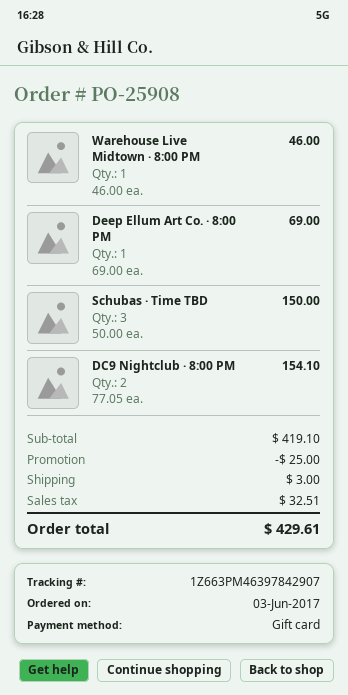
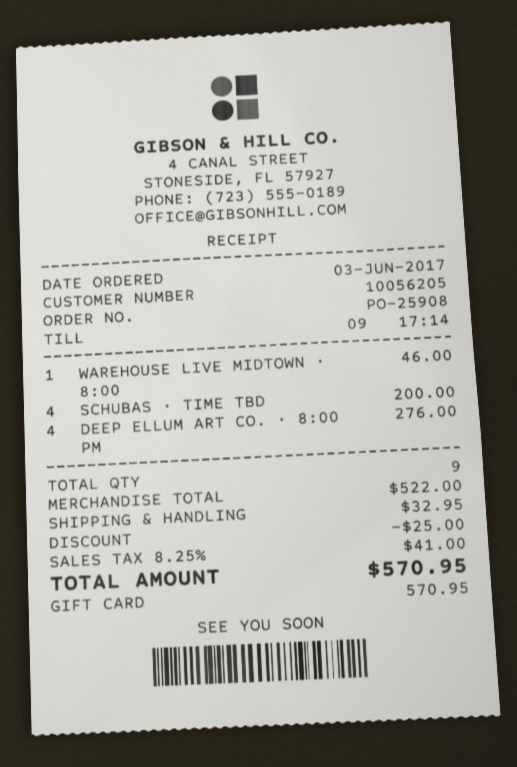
Deep Ellum Art Co. · 8:00 PM: 1 for 69.00 -> 4 for 276.00
Schubas · Time TBD: 3 for 150.00 -> 4 for 200.00
DC9 Nightclub · 8:00 PM: 2 for 154.10 -> none
subtotal: 419.10 -> 522.00
shipping: 3.00 -> 32.95
tax: 32.51 -> 41.00
total: 429.61 -> 570.95

